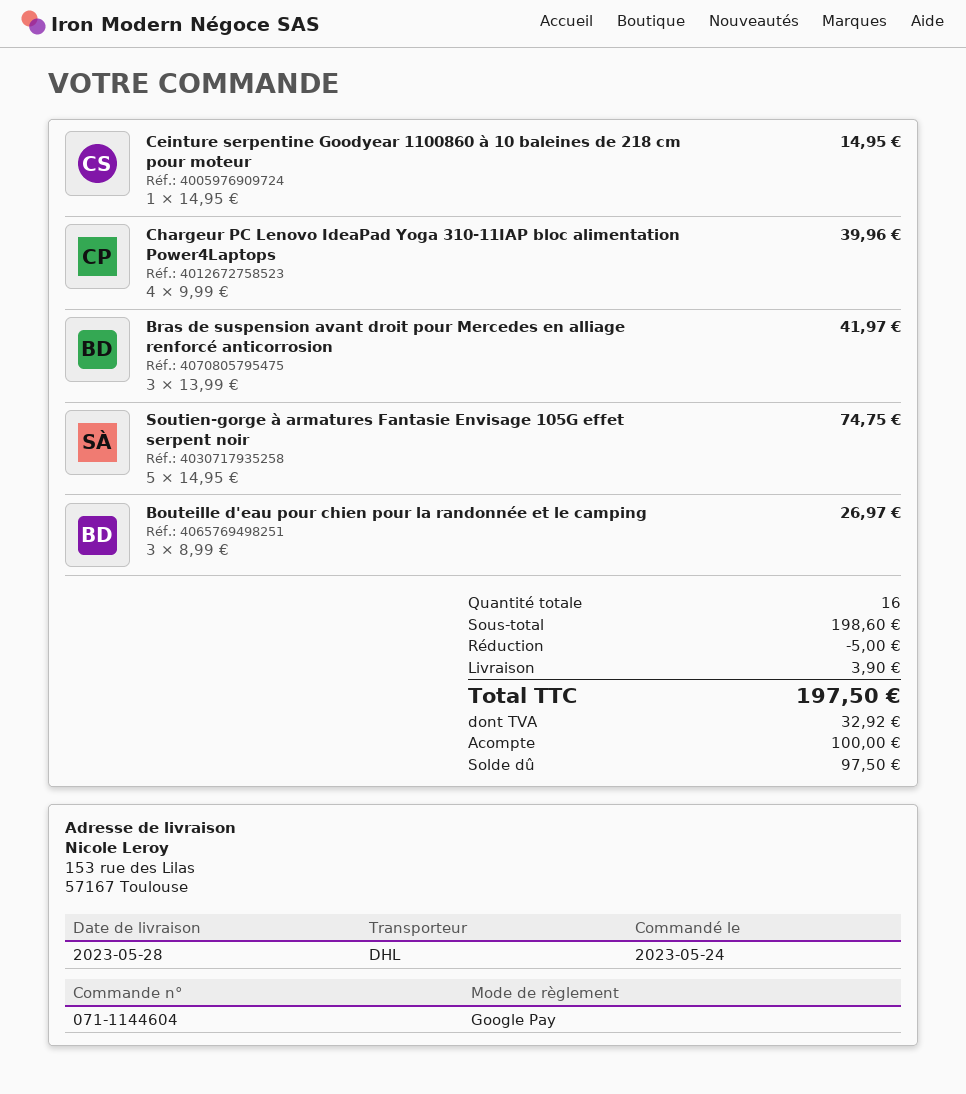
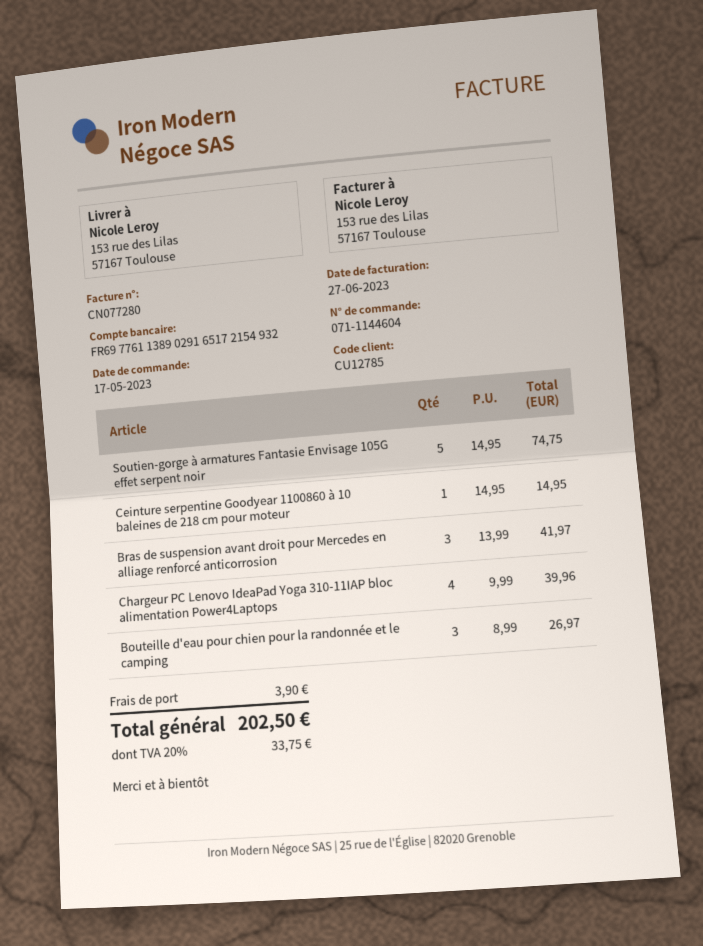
order date: 2023-05-24 -> 2023-05-17
discount: 5.00 -> none
tax: 32.92 -> 33.75
total: 197.50 -> 202.50

